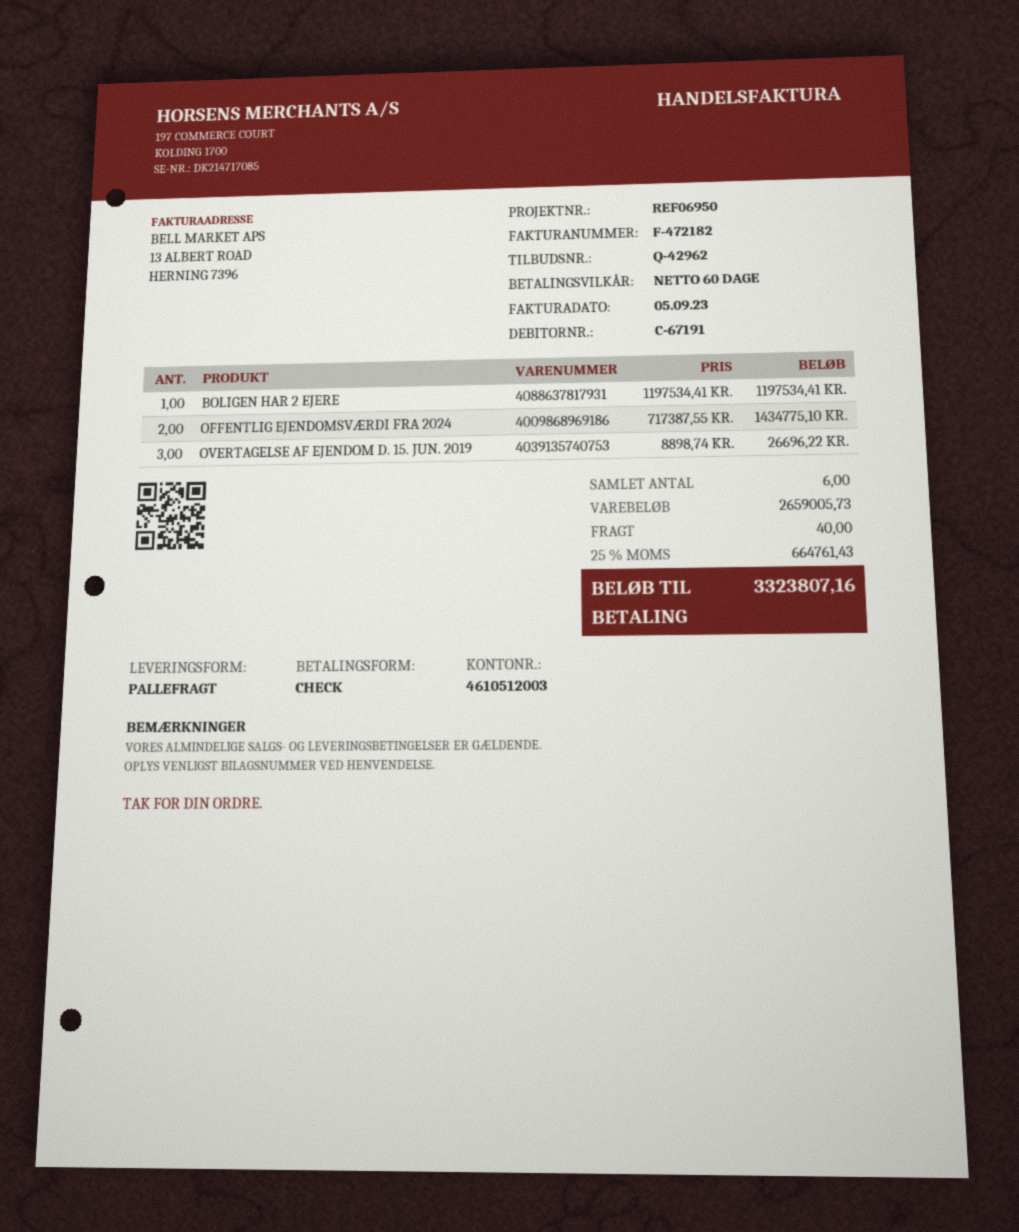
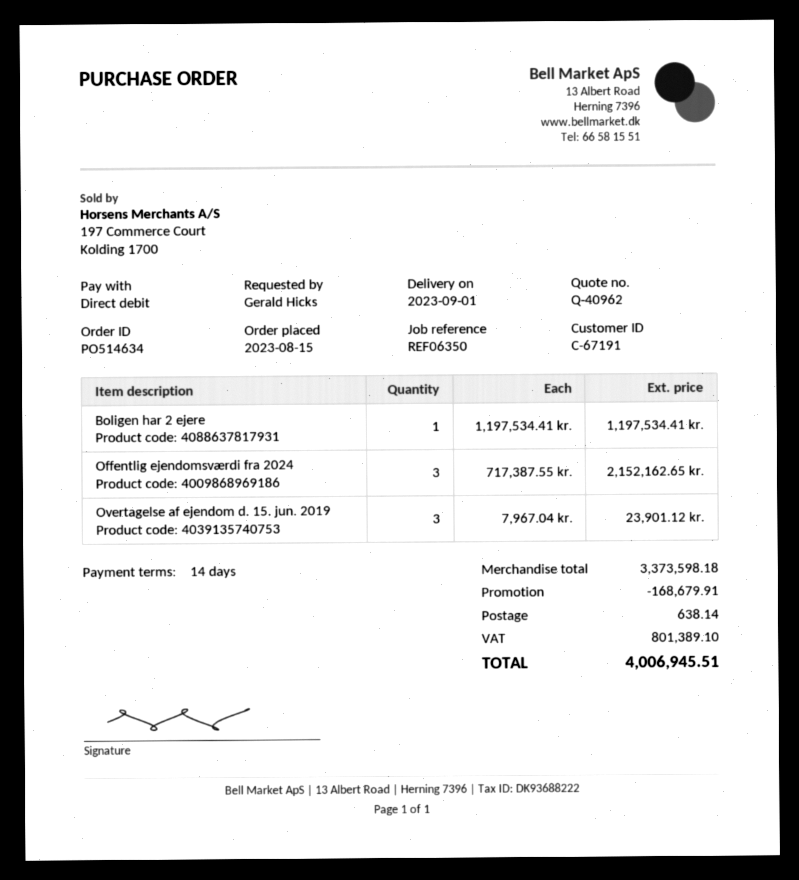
quote number: Q-42962 -> Q-40962
payment terms: 60 days -> 14 days
reference: REF06950 -> REF06350
payment method: cheque -> direct debit
OFFENTLIG EJENDOMSVÆRDI FRA 2024: 2 x 717387.55 = 1434775.10 -> 3 x 717387.55 = 2152162.65
OVERTAGELSE AF EJENDOM D. 15. JUN. 2019: 3 x 8898.74 = 26696.22 -> 3 x 7967.04 = 23901.12
subtotal: 2659005.73 -> 3373598.18
discount: none -> 168679.91
shipping: 40.00 -> 638.14
tax: 664761.43 -> 801389.10
total: 3323807.16 -> 4006945.51

